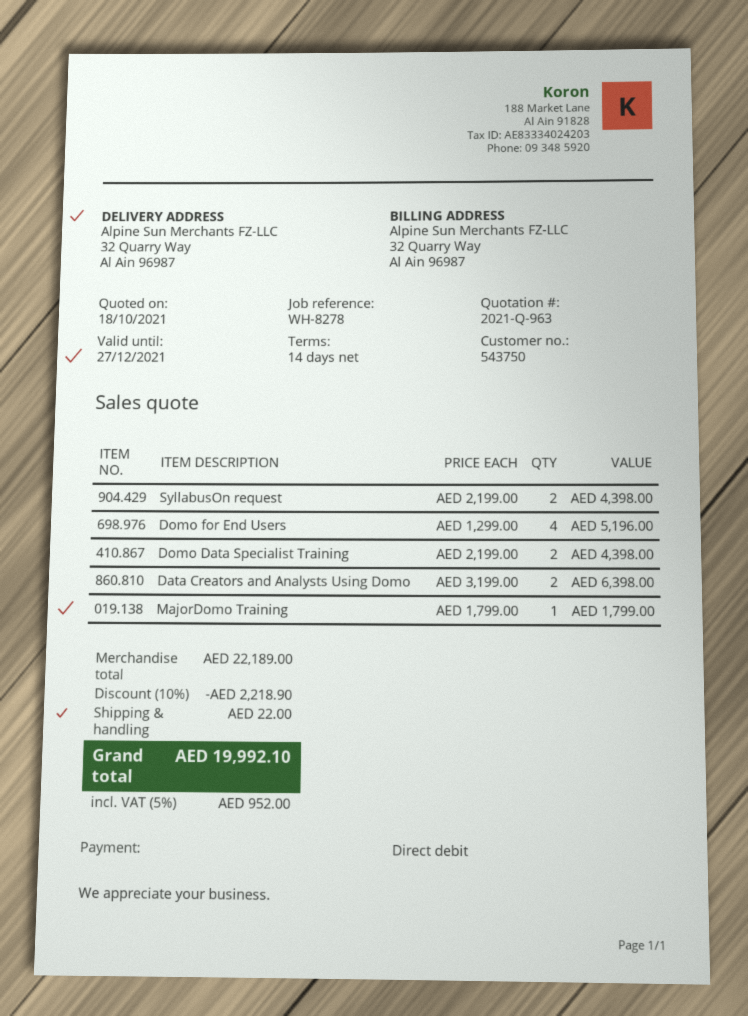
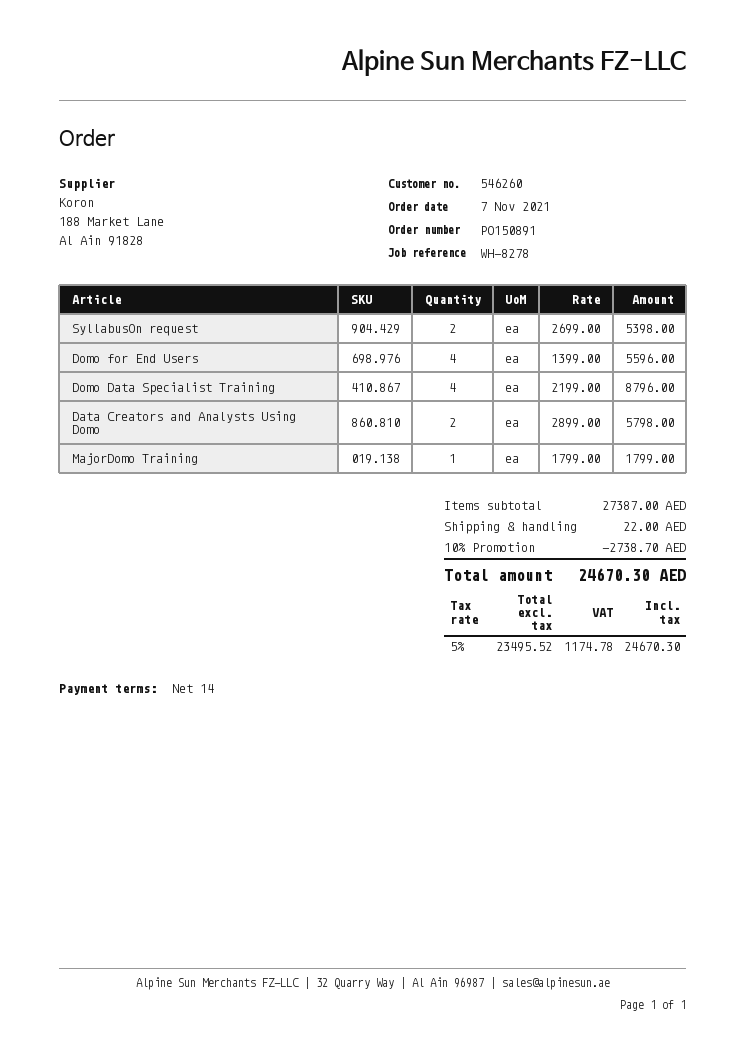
customer number: 543750 -> 546260
SyllabusOn request: 2 x 2199.00 = 4398.00 -> 2 x 2699.00 = 5398.00
Domo for End Users: 4 x 1299.00 = 5196.00 -> 4 x 1399.00 = 5596.00
Domo Data Specialist Training: 2 x 2199.00 = 4398.00 -> 4 x 2199.00 = 8796.00
Data Creators and Analysts Using Domo: 2 x 3199.00 = 6398.00 -> 2 x 2899.00 = 5798.00
subtotal: 22189.00 -> 27387.00
discount: 10% = 2218.90 -> 10% = 2738.70
tax: 5% = 952.00 -> 5% = 1174.78
total: 19992.10 -> 24670.30

